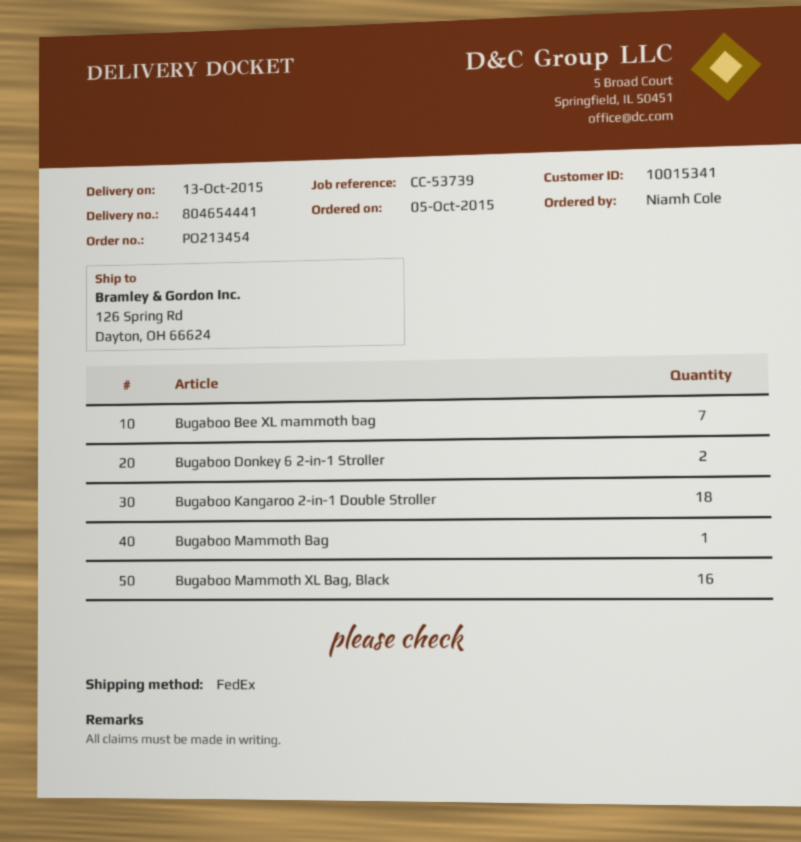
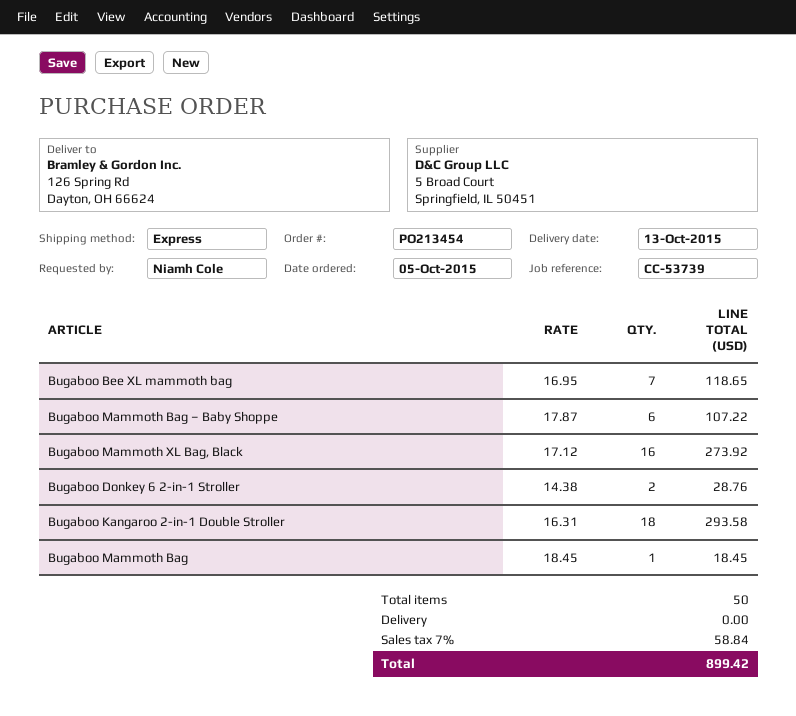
shipping method: FedEx -> express
Bugaboo Mammoth Bag – Baby Shoppe: none -> 6

